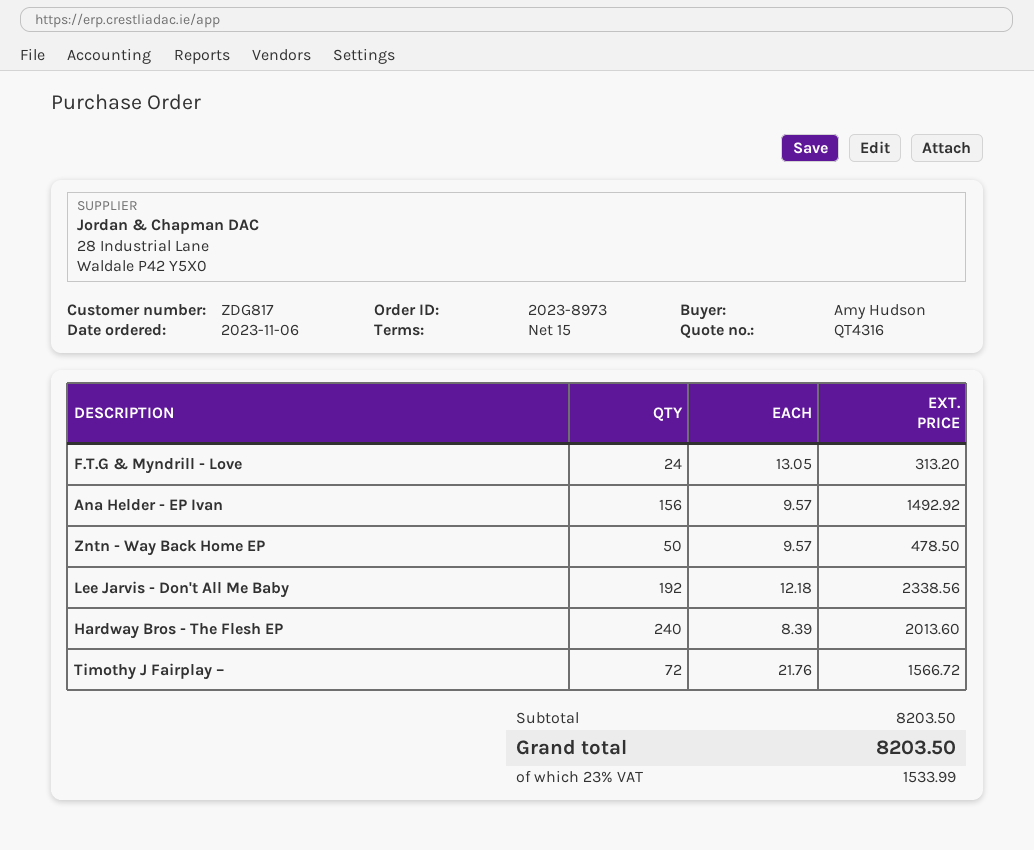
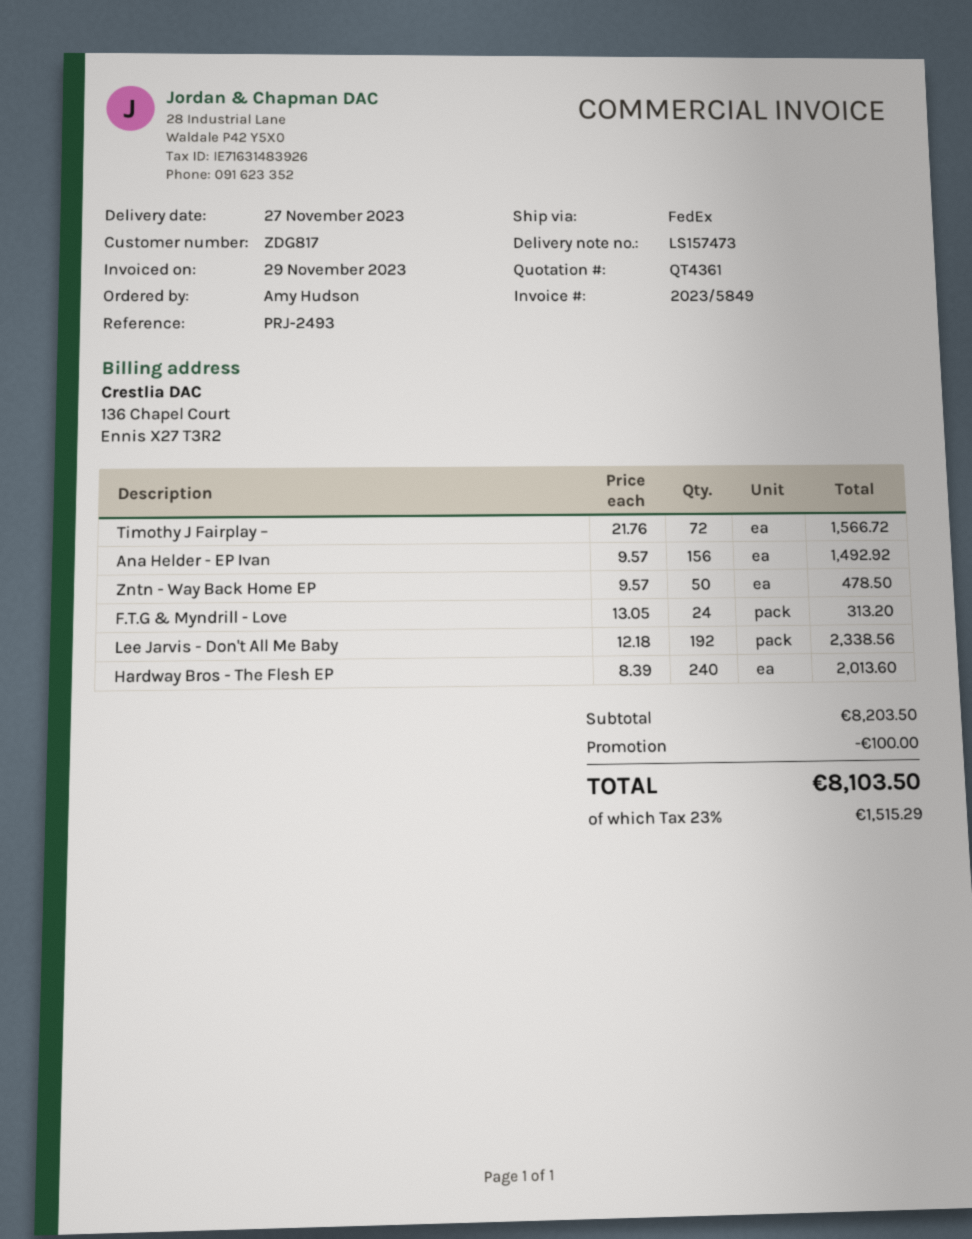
quote number: QT4316 -> QT4361
discount: none -> 100.00
tax: 23% = 1533.99 -> 23% = 1515.29
total: 8203.50 -> 8103.50

